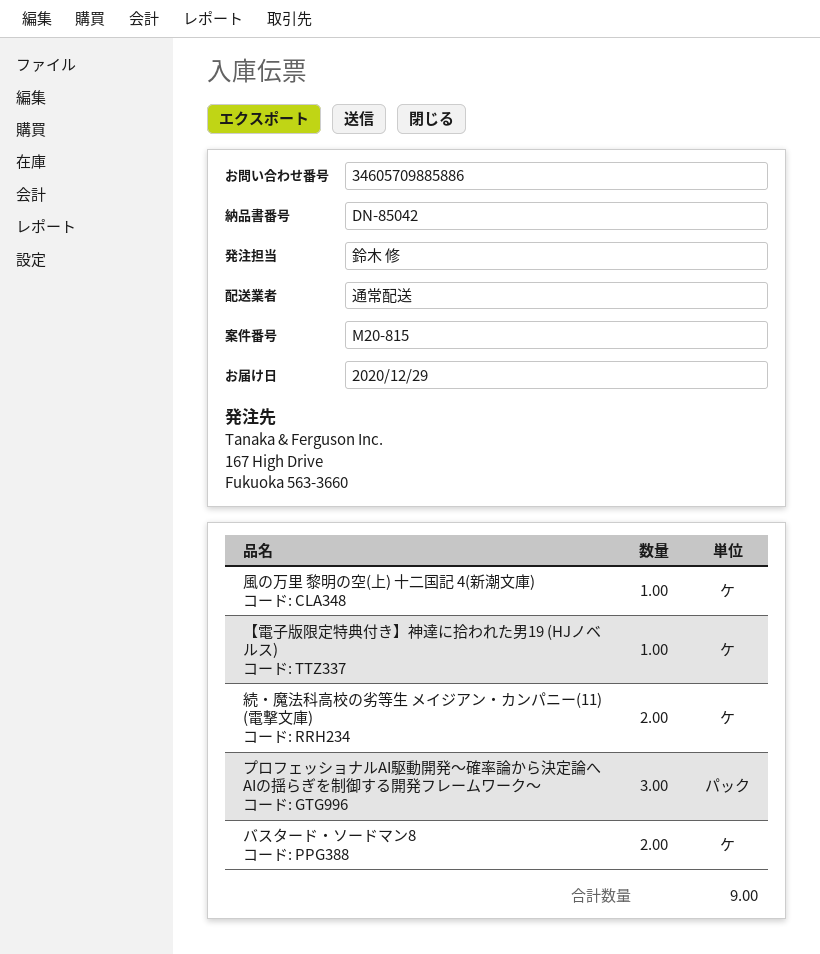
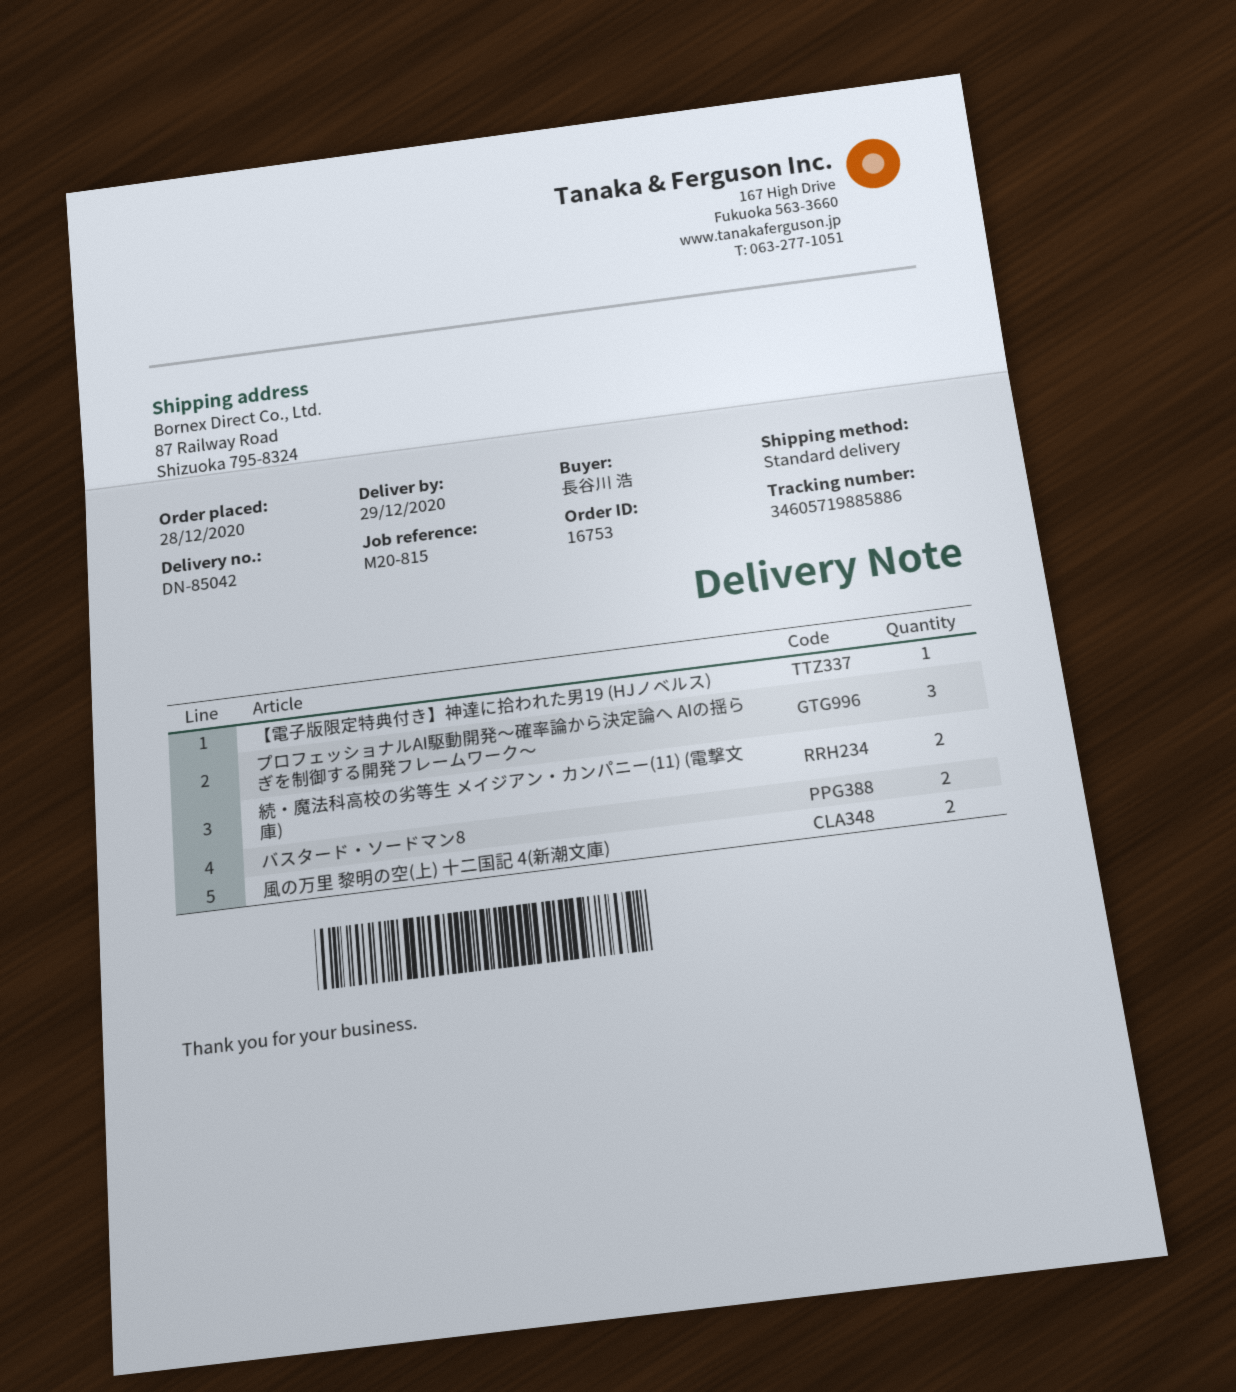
ordered by: 鈴木 修 -> 長谷川 浩
tracking number: 34605709885886 -> 34605719885886
風の万里 黎明の空(上) 十二国記 4(新潮文庫): 1 -> 2

